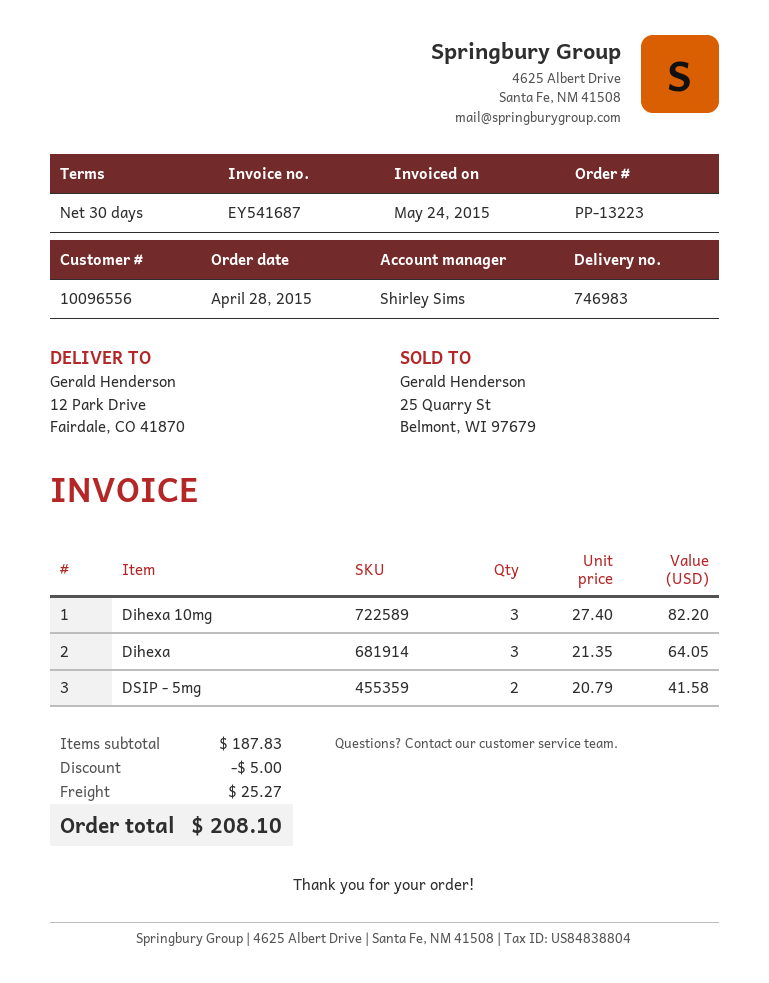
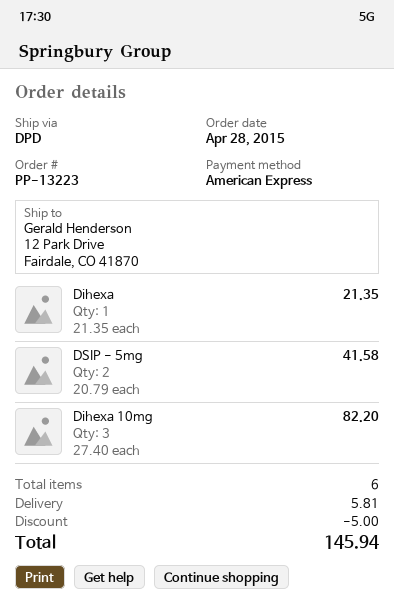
Dihexa: 3 x 21.35 = 64.05 -> 1 x 21.35 = 21.35
shipping: 25.27 -> 5.81
total: 208.10 -> 145.94

